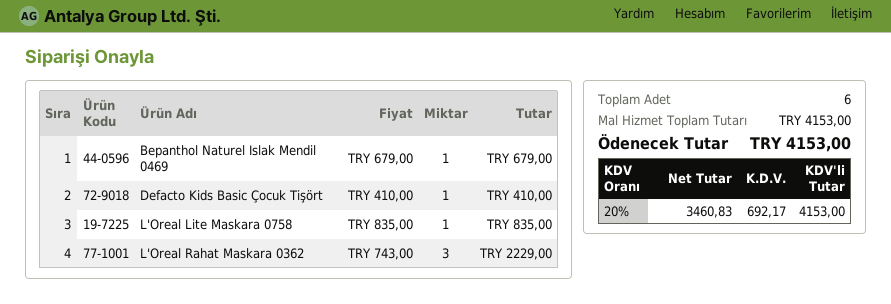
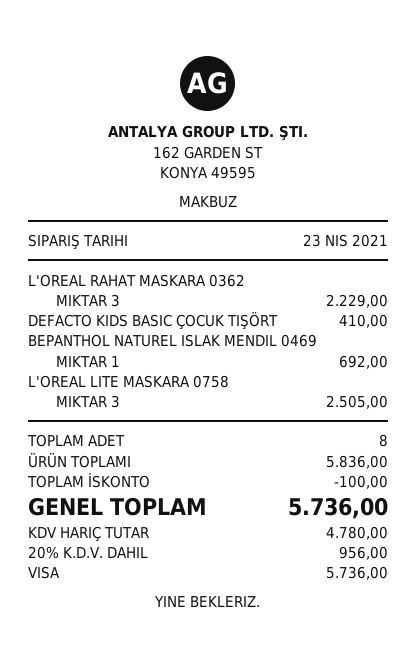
Bepanthol Naturel Islak Mendil 0469: 1 for 679.00 -> 1 for 692.00
L'Oreal Lite Maskara 0758: 1 for 835.00 -> 3 for 2505.00
total quantity: 6 -> 8
subtotal: 4153.00 -> 5836.00
discount: none -> 100.00
net: 3460.83 -> 4780.00
tax: 20% = 692.17 -> 20% = 956.00
total: 4153.00 -> 5736.00

